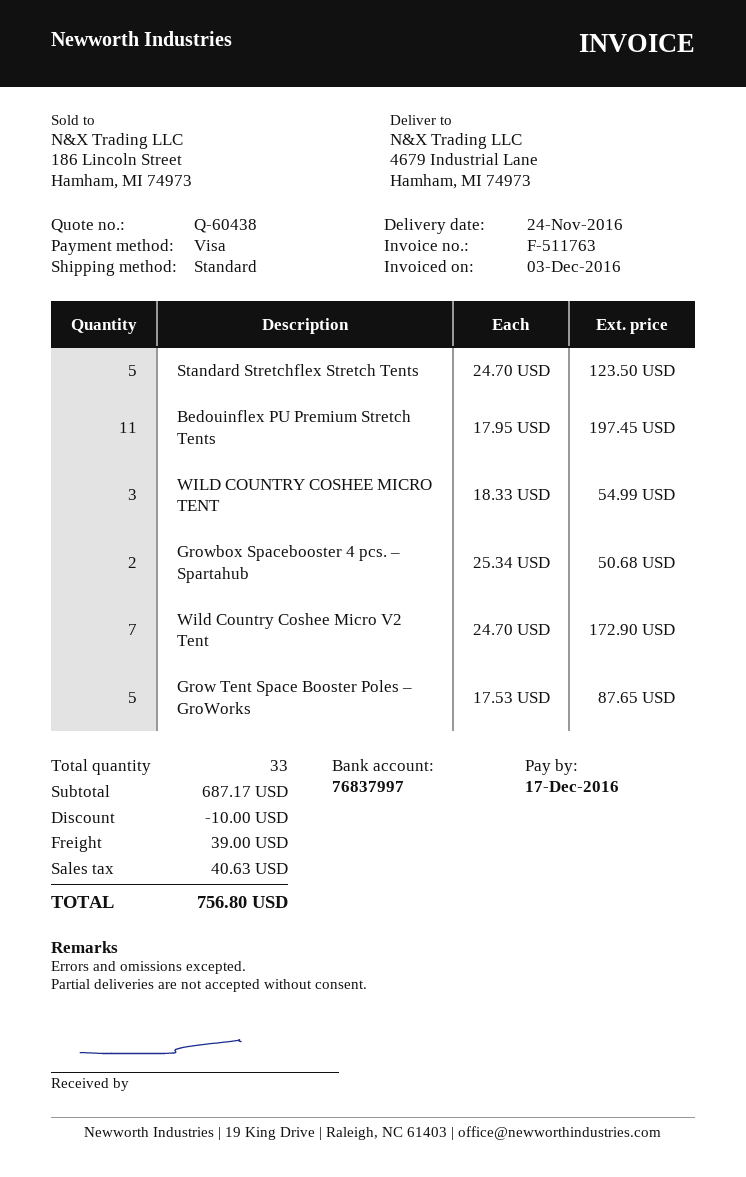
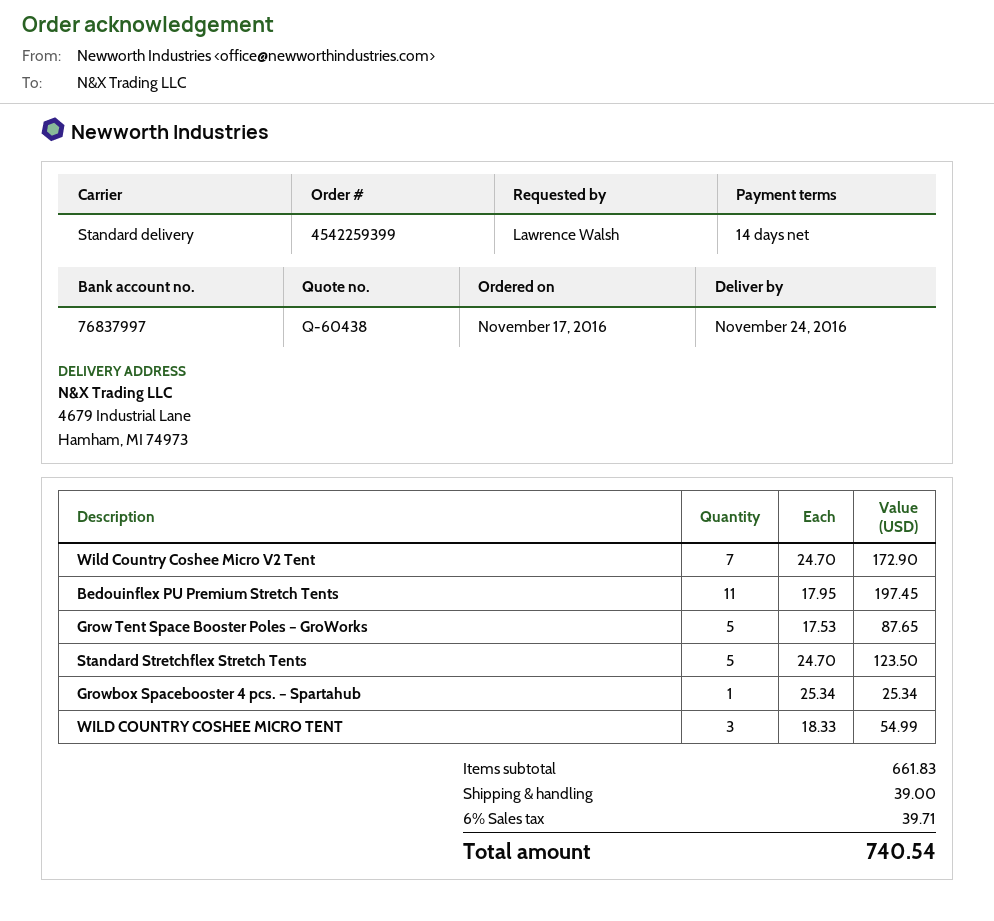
Growbox Spacebooster 4 pcs. – Spartahub: 2 x 25.34 = 50.68 -> 1 x 25.34 = 25.34
subtotal: 687.17 -> 661.83
discount: 10.00 -> none
tax: 40.63 -> 39.71
total: 756.80 -> 740.54

